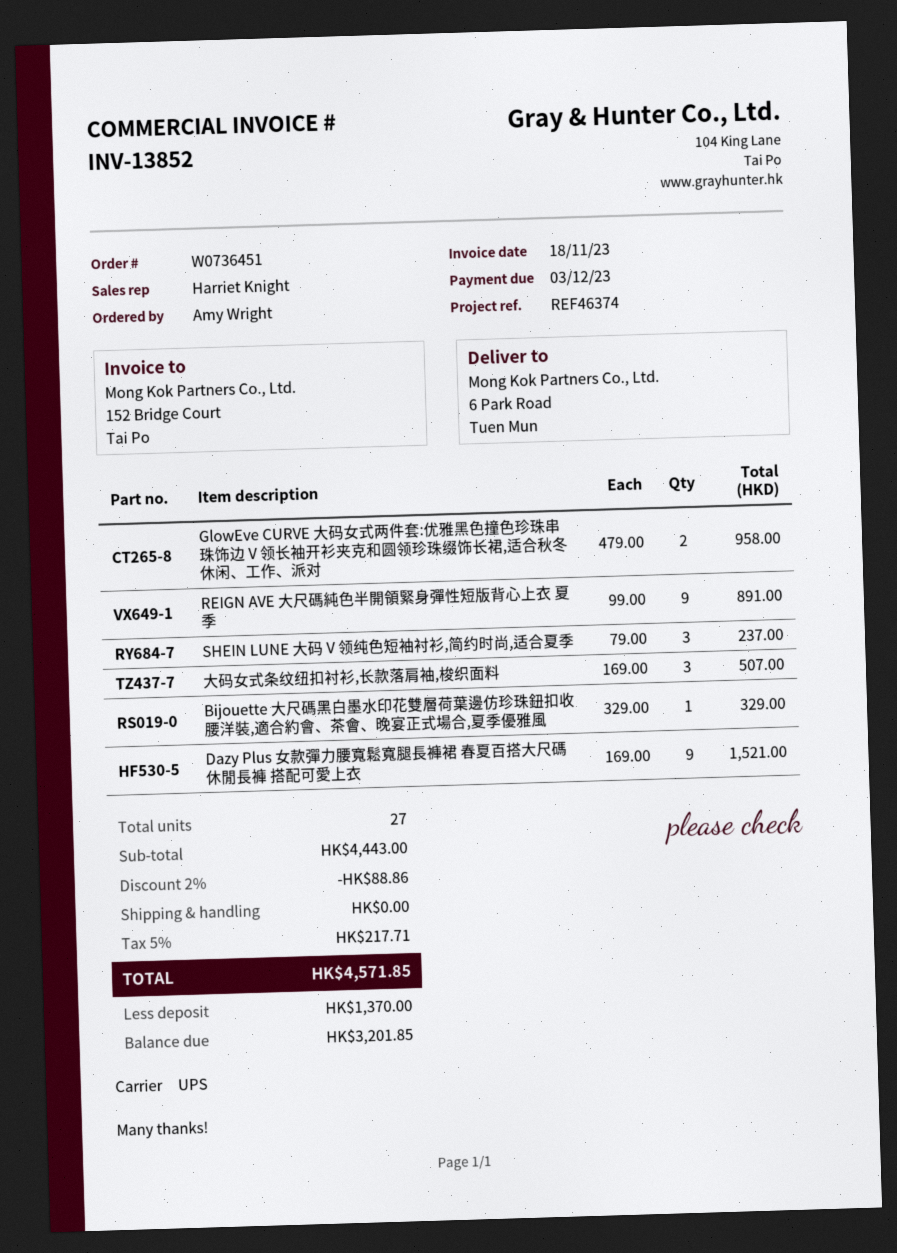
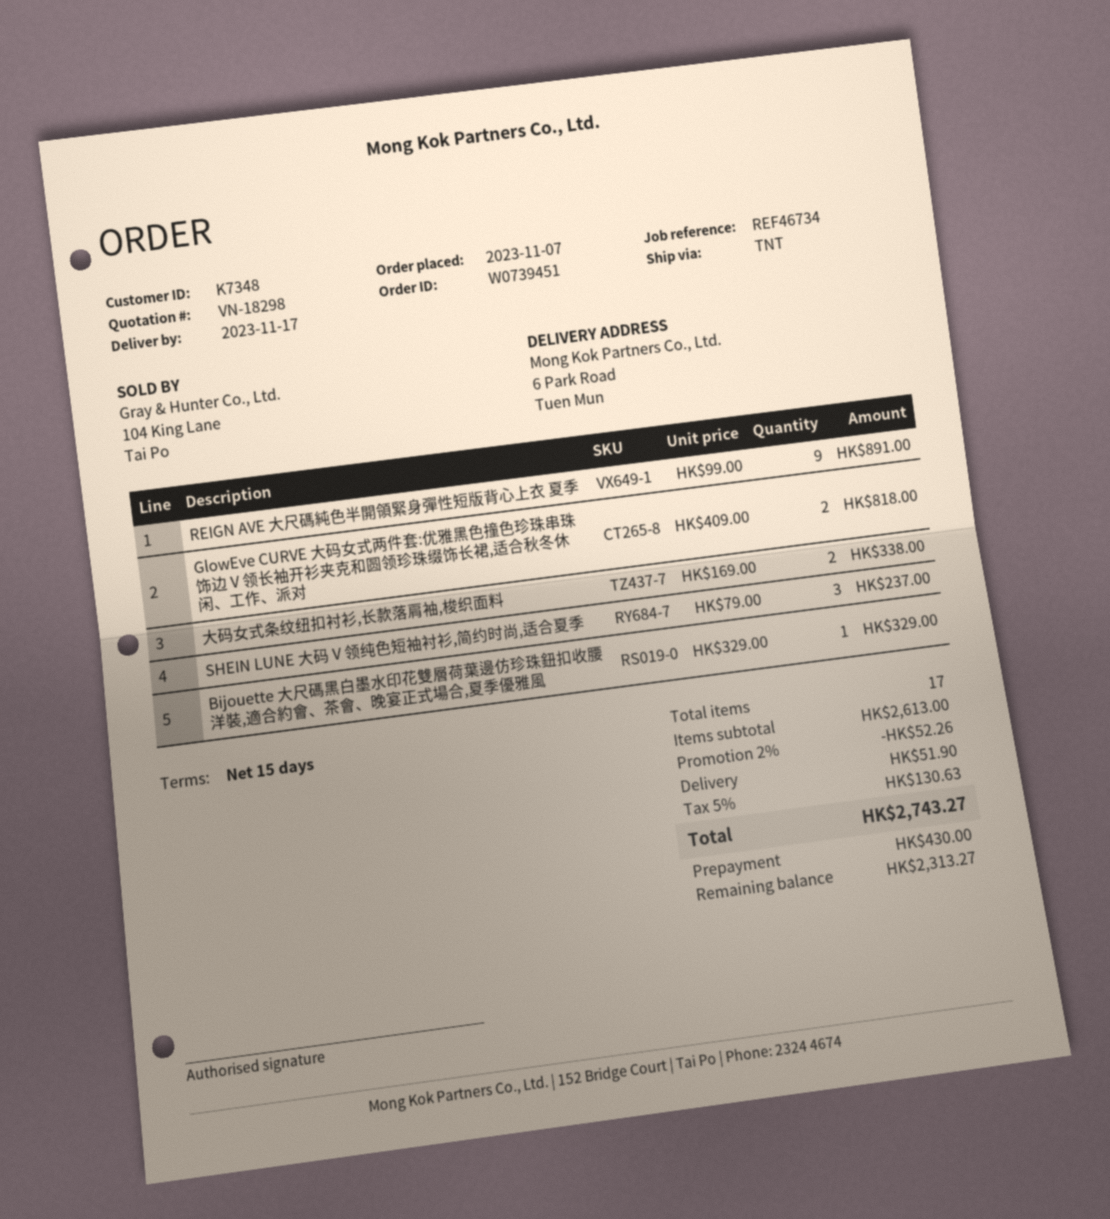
order number: W0736451 -> W0739451
reference: REF46374 -> REF46734
shipping method: UPS -> TNT
GlowEve CURVE 大码女式两件套:优雅黑色撞色珍珠串珠饰边 V 领长袖开衫夹克和圆领珍珠缀饰长裙,适合秋冬休闲、工作、派对: 2 x 479.00 = 958.00 -> 2 x 409.00 = 818.00
大码女式条纹纽扣衬衫,长款落肩袖,梭织面料: 3 x 169.00 = 507.00 -> 2 x 169.00 = 338.00
Dazy Plus 女款彈力腰寬鬆寬腿長褲裙 春夏百搭大尺碼休閒長褲 搭配可愛上衣: 9 x 169.00 = 1521.00 -> none
total quantity: 27 -> 17
subtotal: 4443.00 -> 2613.00
discount: 2% = 88.86 -> 2% = 52.26
shipping: 0.00 -> 51.90
tax: 5% = 217.71 -> 5% = 130.63
total: 4571.85 -> 2743.27
deposit: 1370.00 -> 430.00
balance: 3201.85 -> 2313.27

